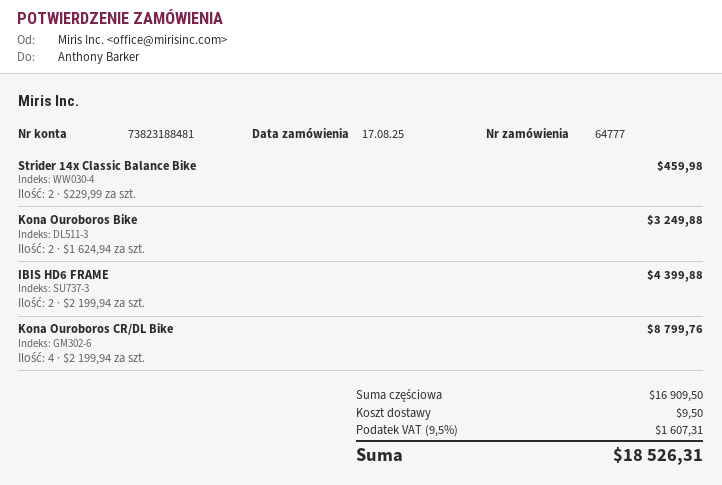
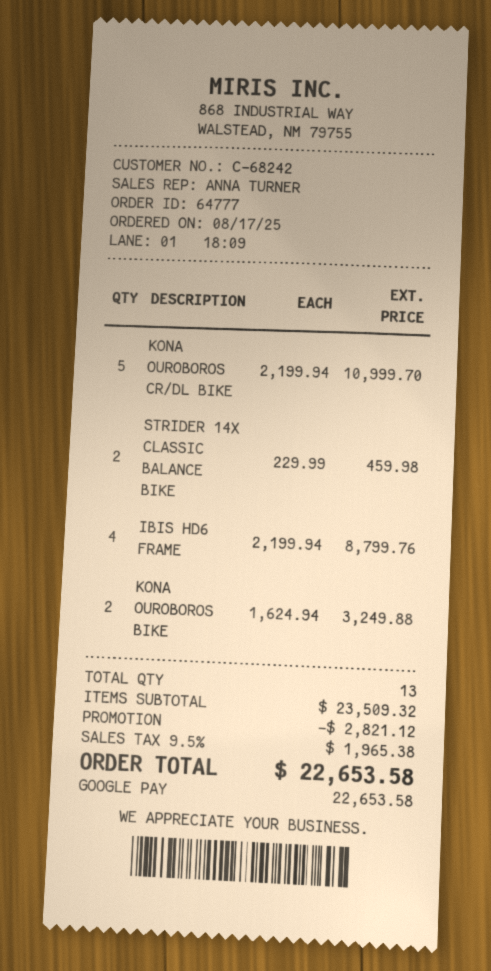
IBIS HD6 FRAME: 2 x 2199.94 = 4399.88 -> 4 x 2199.94 = 8799.76
Kona Ouroboros CR/DL Bike: 4 x 2199.94 = 8799.76 -> 5 x 2199.94 = 10999.70
subtotal: 16909.50 -> 23509.32
discount: none -> 2821.12
shipping: 9.50 -> none
tax: 9.5% = 1607.31 -> 9.5% = 1965.38
total: 18526.31 -> 22653.58

